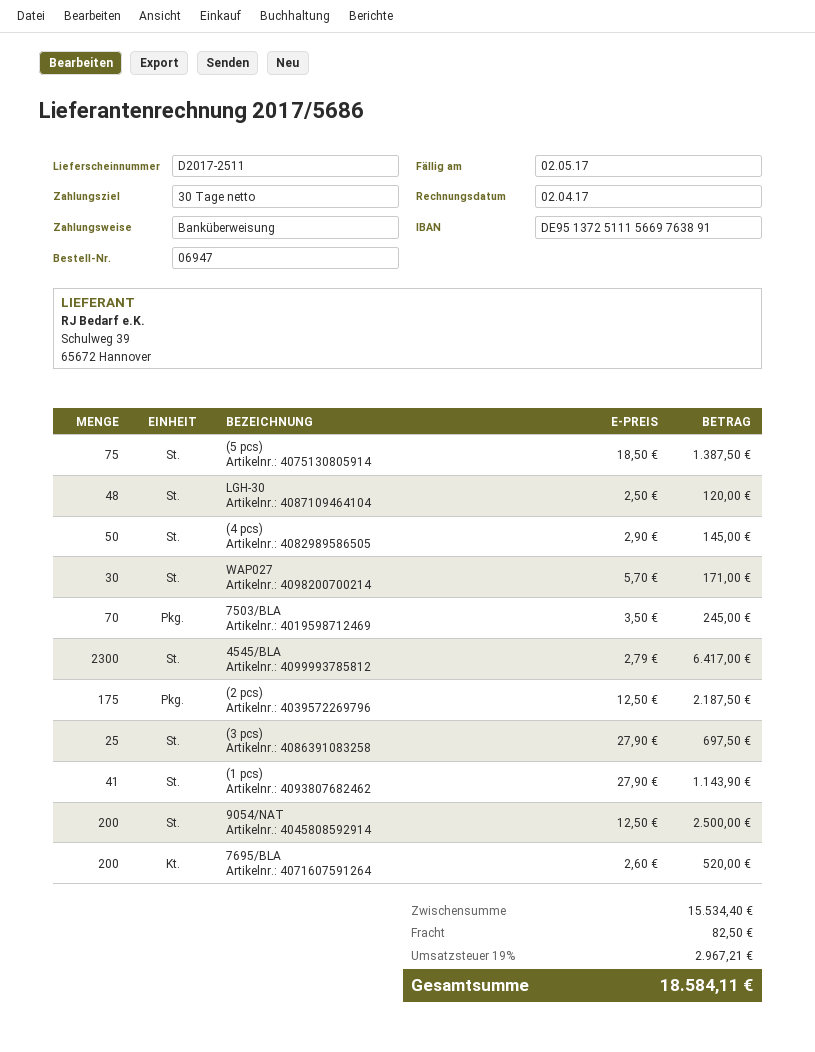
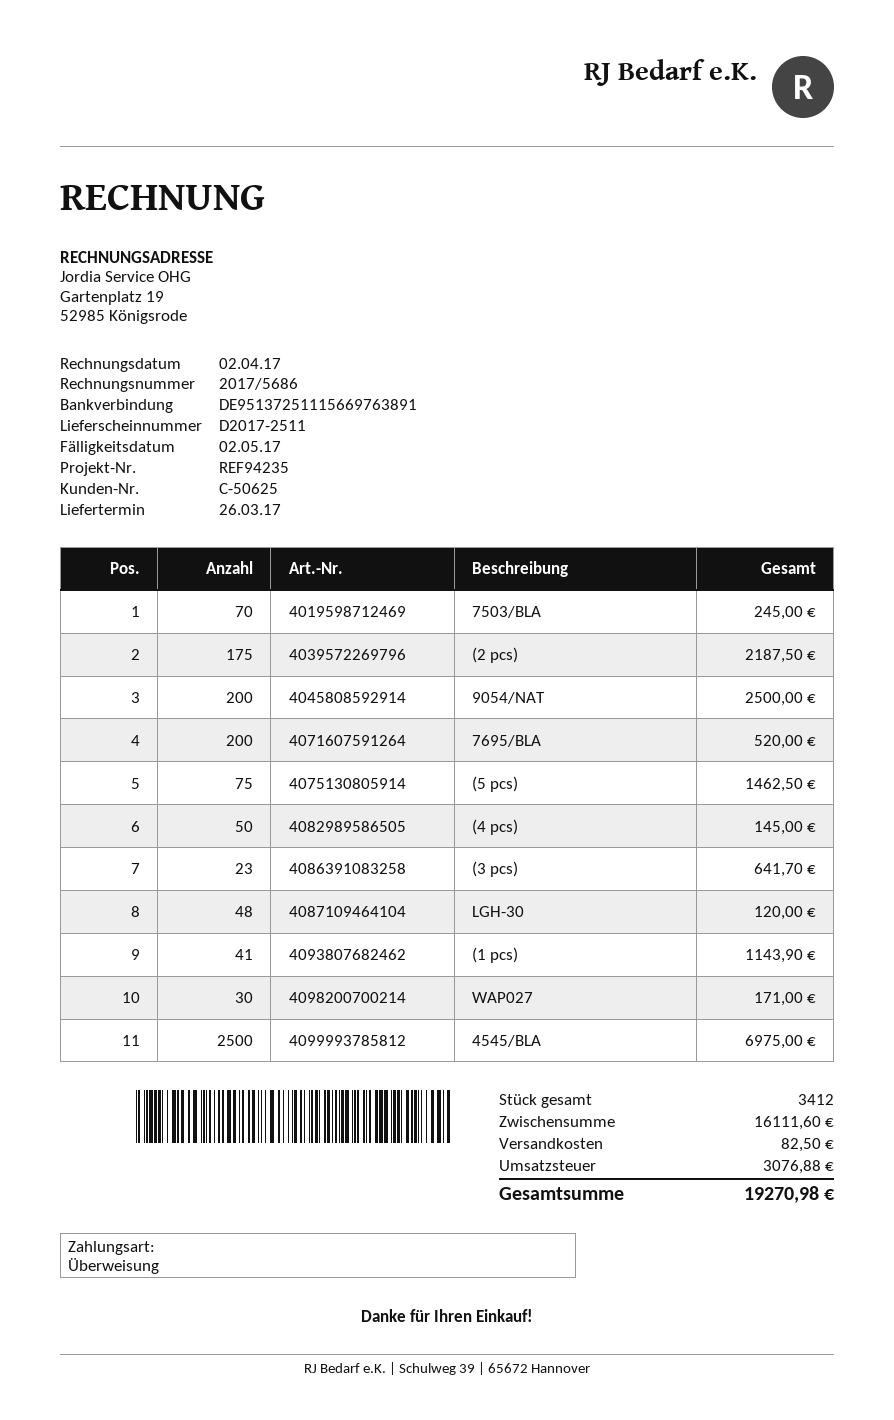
(5 pcs): 75 for 1387.50 -> 75 for 1462.50
4545/BLA: 2300 for 6417.00 -> 2500 for 6975.00
(3 pcs): 25 for 697.50 -> 23 for 641.70
subtotal: 15534.40 -> 16111.60
tax: 2967.21 -> 3076.88
total: 18584.11 -> 19270.98

